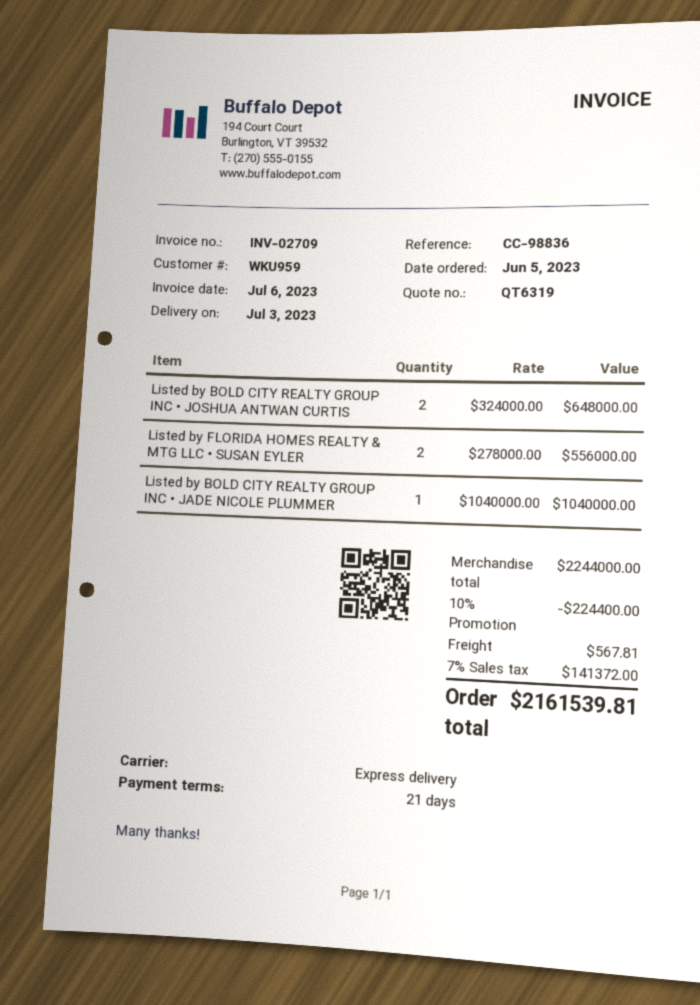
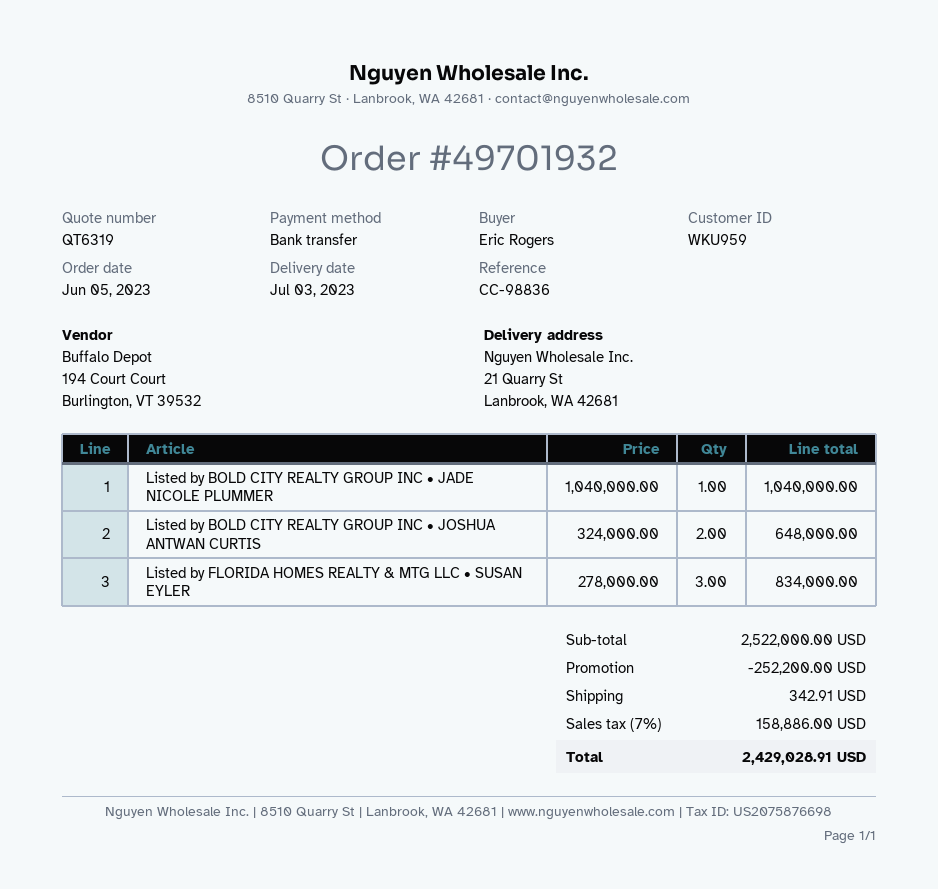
Listed by FLORIDA HOMES REALTY & MTG LLC • SUSAN EYLER: 2 x 278000.00 = 556000.00 -> 3 x 278000.00 = 834000.00
subtotal: 2244000.00 -> 2522000.00
discount: 224400.00 -> 252200.00
shipping: 567.81 -> 342.91
tax: 7% = 141372.00 -> 7% = 158886.00
total: 2161539.81 -> 2429028.91

